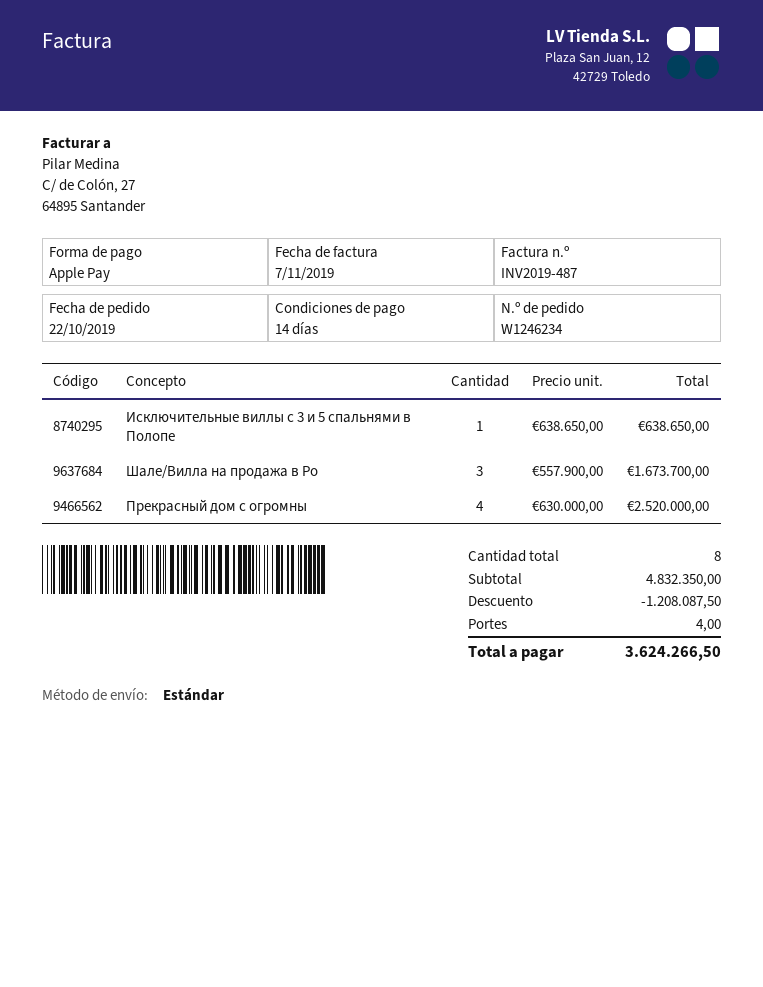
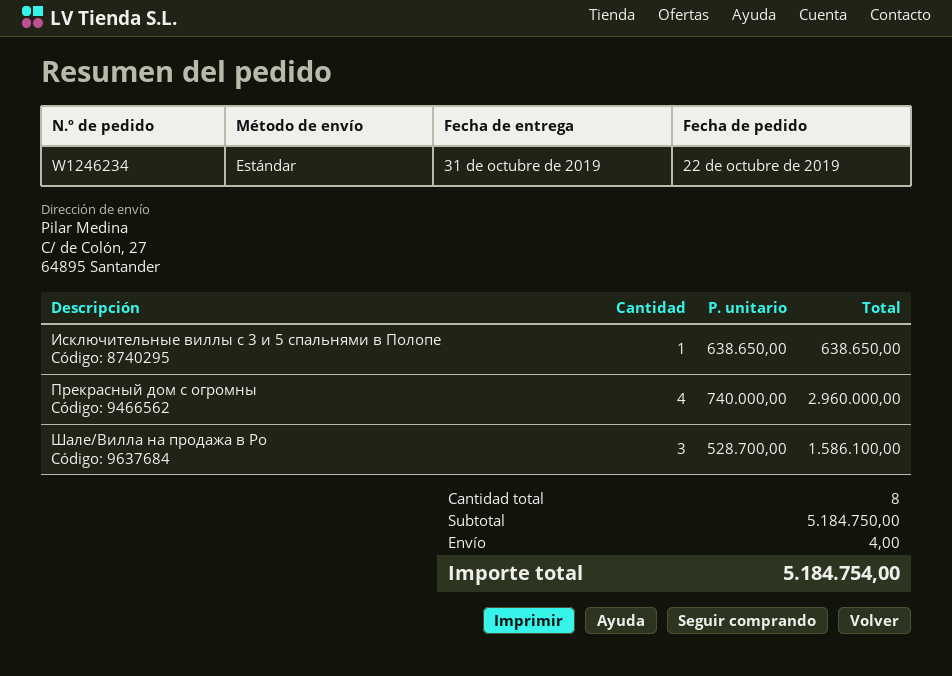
Шале/Вилла на продажа в Po: 3 x 557900.00 = 1673700.00 -> 3 x 528700.00 = 1586100.00
Прекрасный дом с огромны: 4 x 630000.00 = 2520000.00 -> 4 x 740000.00 = 2960000.00
subtotal: 4832350.00 -> 5184750.00
discount: 1208087.50 -> none
total: 3624266.50 -> 5184754.00

